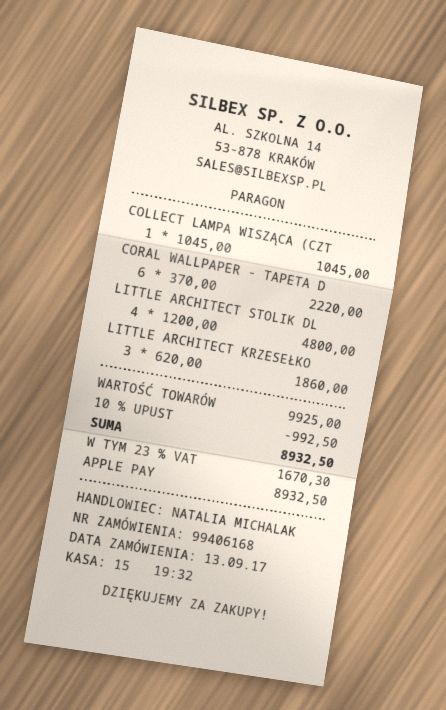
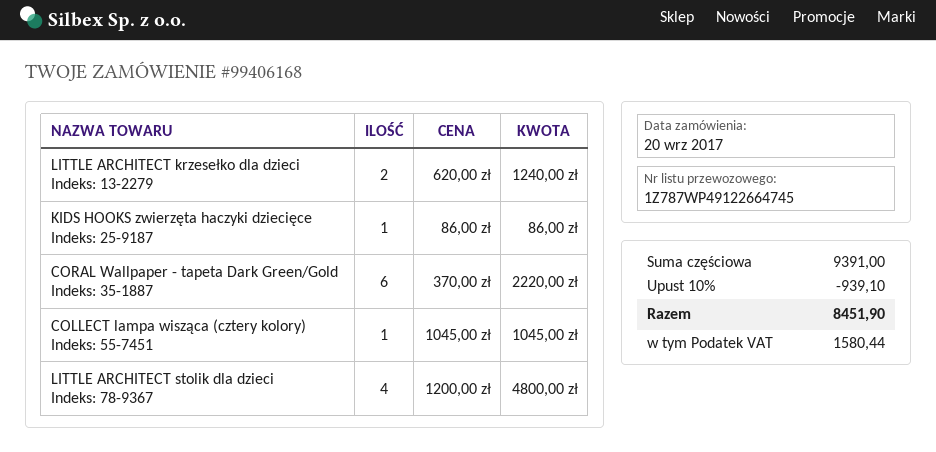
order date: 2017-09-13 -> 2017-09-20
LITTLE ARCHITECT KRZESEŁKO: 3 x 620.00 = 1860.00 -> 2 x 620.00 = 1240.00
KIDS HOOKS zwierzęta haczyki dziecięce: none -> 1 x 86.00 = 86.00
subtotal: 9925.00 -> 9391.00
discount: 10% = 992.50 -> 10% = 939.10
tax: 1670.30 -> 1580.44
total: 8932.50 -> 8451.90

